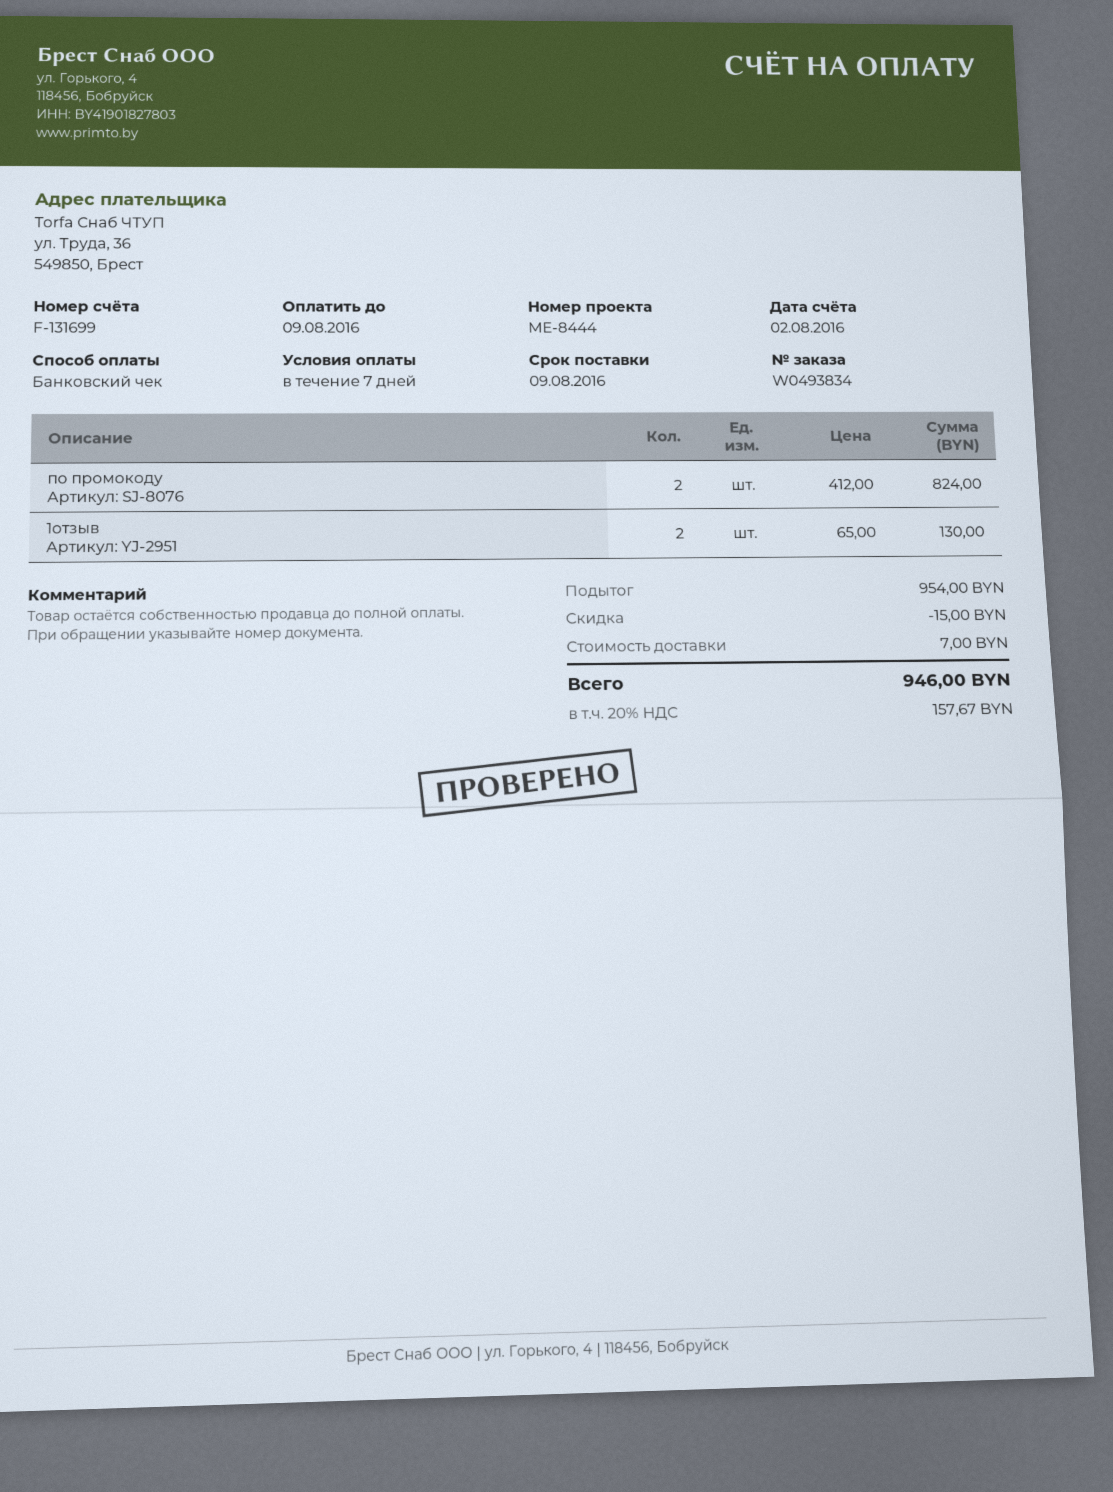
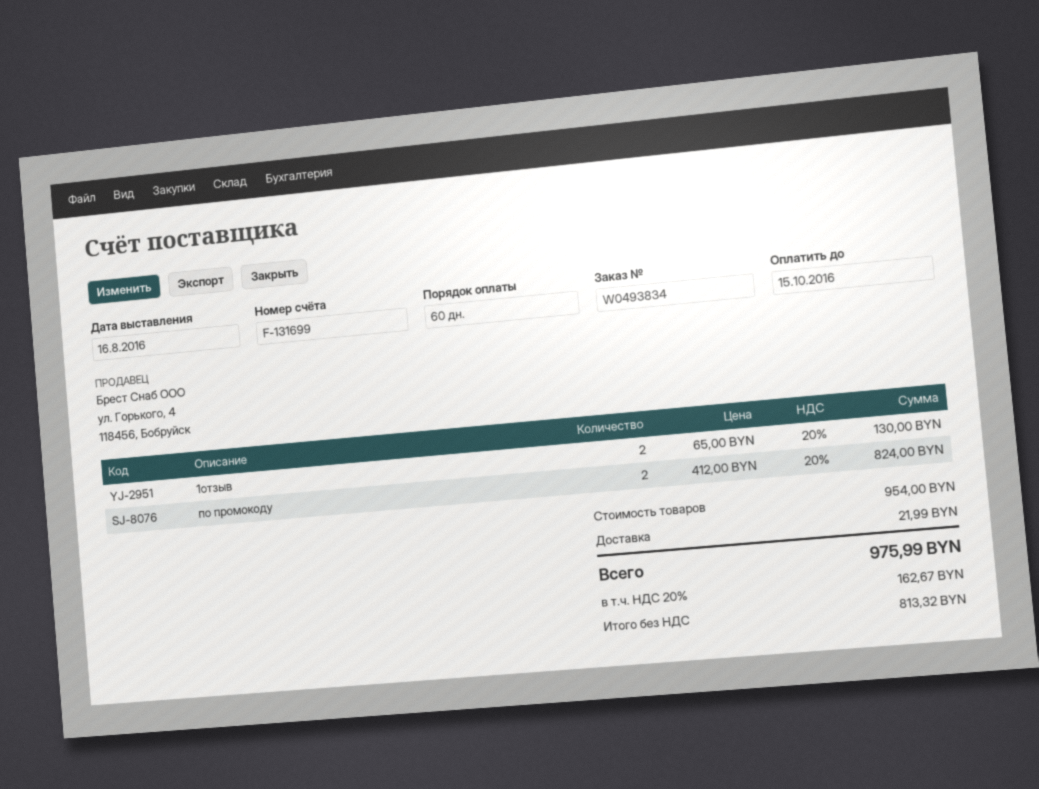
invoice date: 2016-08-02 -> 2016-08-16
payment terms: 7 days -> 60 days
due date: 2016-08-09 -> 2016-10-15
discount: 15.00 -> none
shipping: 7.00 -> 21.99
tax: 20% = 157.67 -> 20% = 162.67
total: 946.00 -> 975.99

